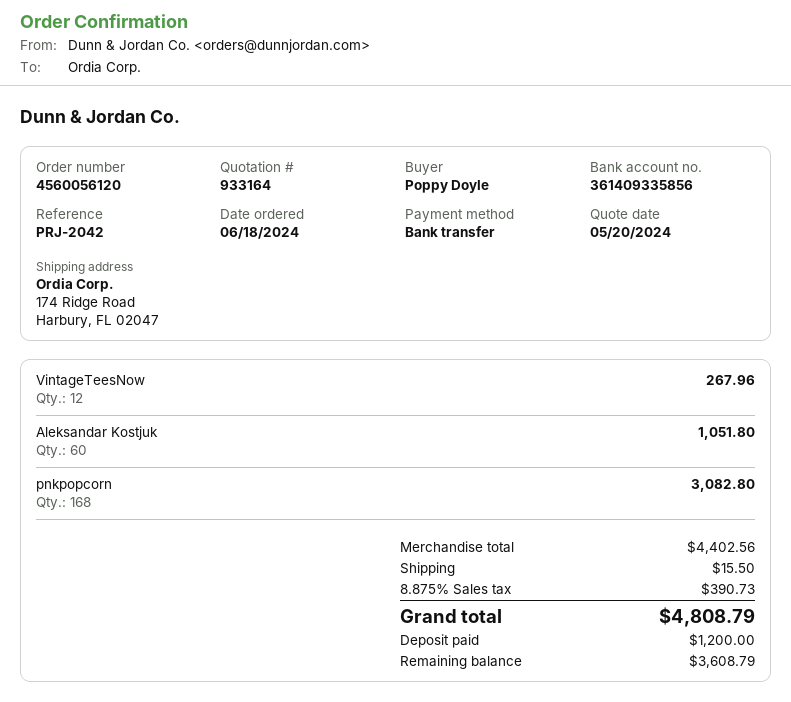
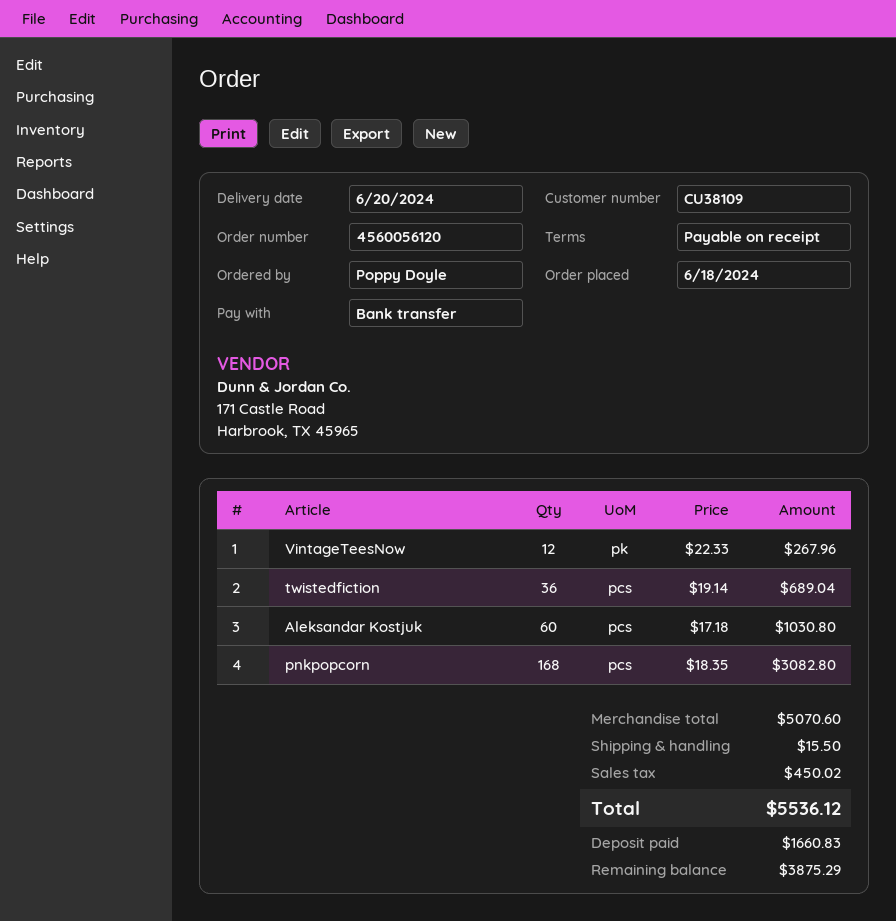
Aleksandar Kostjuk: 60 for 1051.80 -> 60 for 1030.80
twistedfiction: none -> 36 for 689.04
subtotal: 4402.56 -> 5070.60
tax: 390.73 -> 450.02
total: 4808.79 -> 5536.12
deposit: 1200.00 -> 1660.83
balance: 3608.79 -> 3875.29

